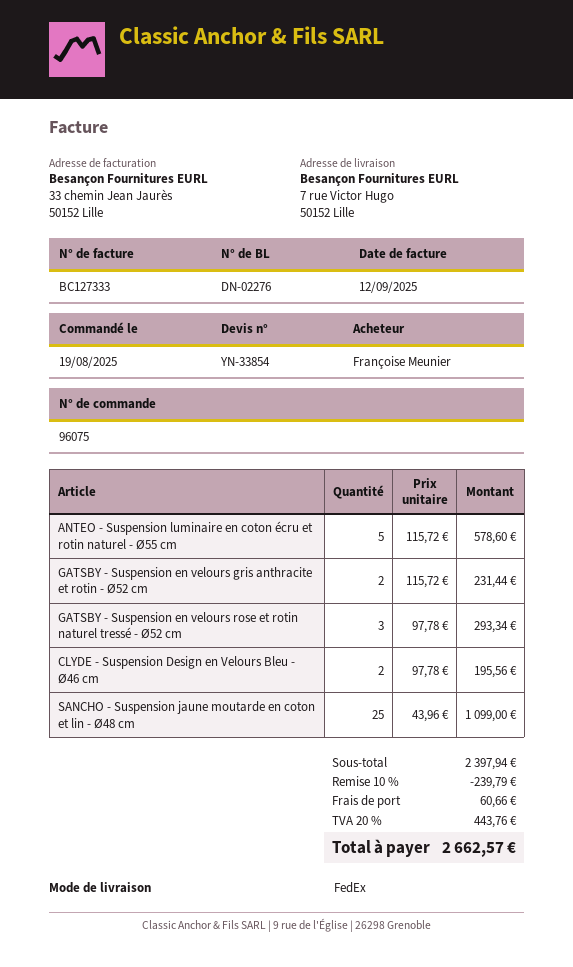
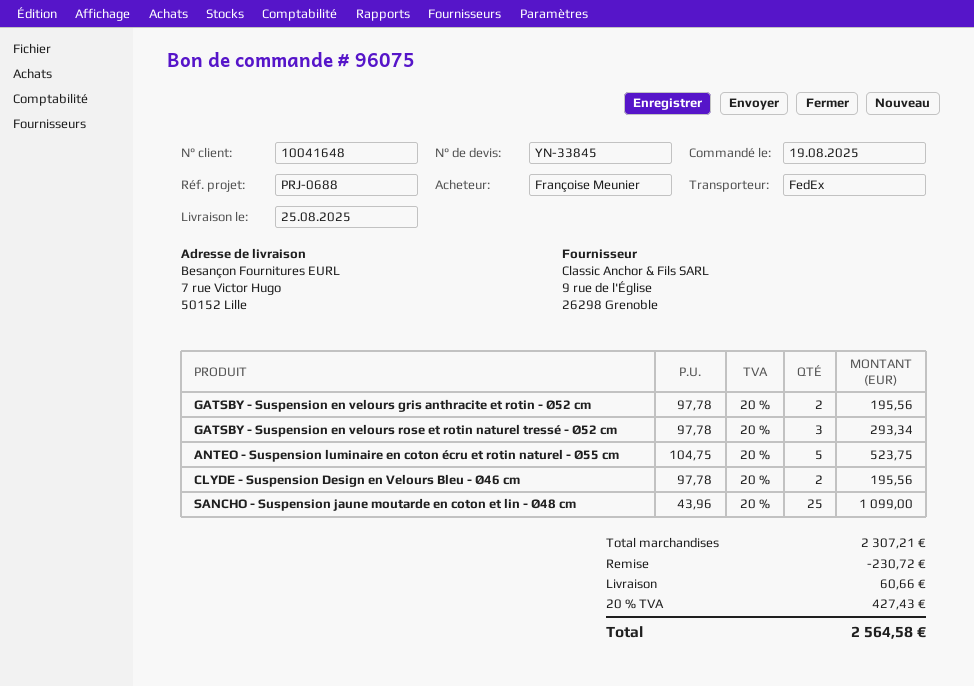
quote number: YN-33854 -> YN-33845
ANTEO - Suspension luminaire en coton écru et rotin naturel - Ø55 cm: 5 x 115.72 = 578.60 -> 5 x 104.75 = 523.75
GATSBY - Suspension en velours gris anthracite et rotin - Ø52 cm: 2 x 115.72 = 231.44 -> 2 x 97.78 = 195.56
subtotal: 2397.94 -> 2307.21
discount: 239.79 -> 230.72
tax: 20% = 443.76 -> 20% = 427.43
total: 2662.57 -> 2564.58

